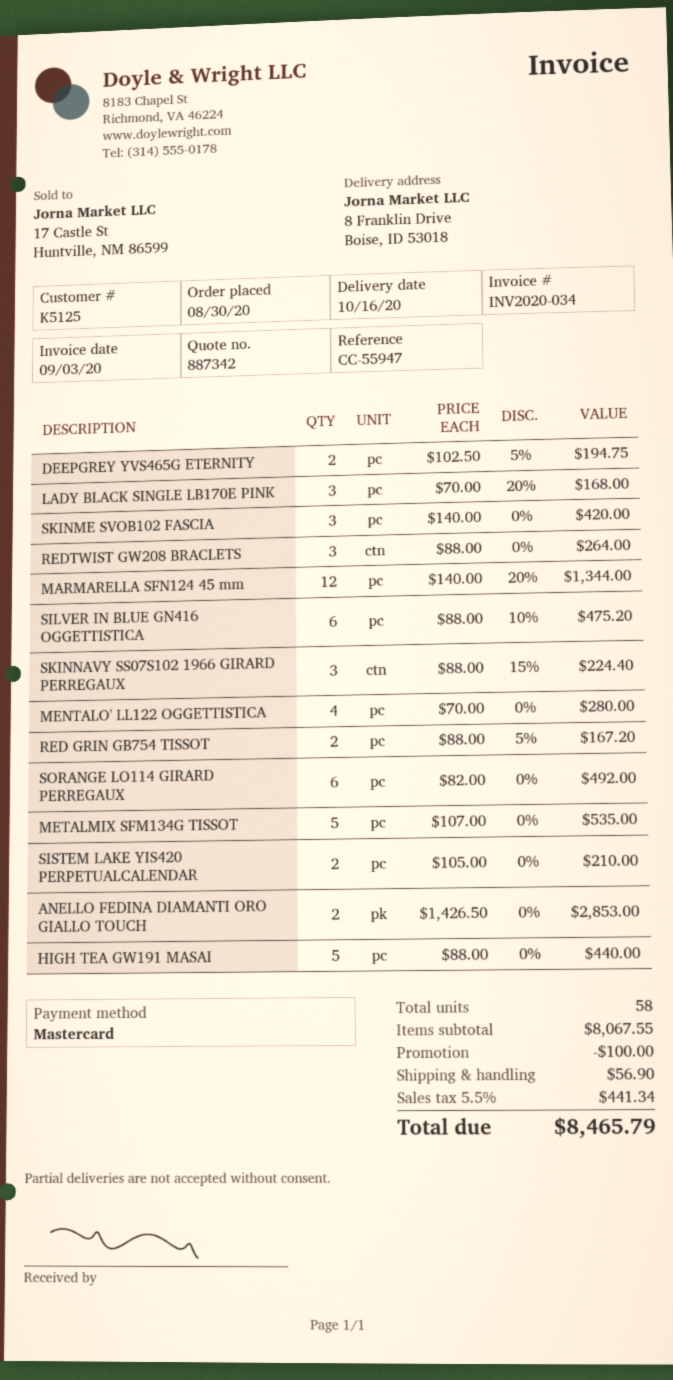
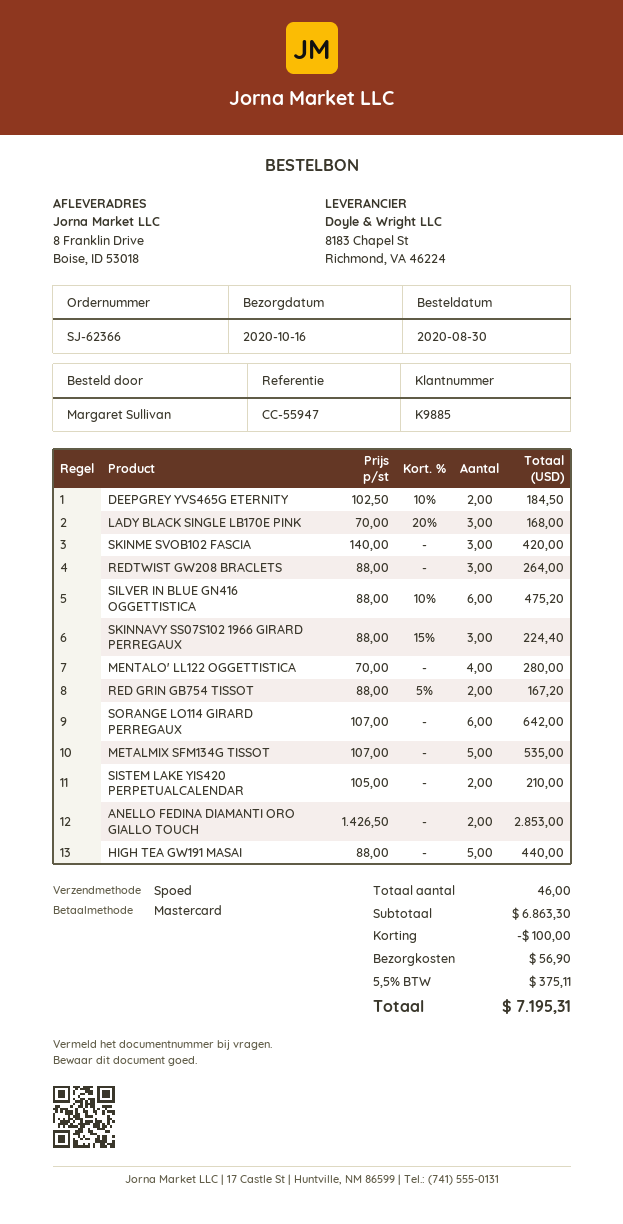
customer number: K5125 -> K9885
DEEPGREY YVS465G ETERNITY: 2 x 102.50 - 5% = 194.75 -> 2 x 102.50 - 10% = 184.50
MARMARELLA SFN124 45 mm: 12 x 140.00 - 20% = 1344.00 -> none
SORANGE LO114 GIRARD PERREGAUX: 6 x 82.00 = 492.00 -> 6 x 107.00 = 642.00
total quantity: 58 -> 46
subtotal: 8067.55 -> 6863.30
tax: 5.5% = 441.34 -> 5.5% = 375.11
total: 8465.79 -> 7195.31

